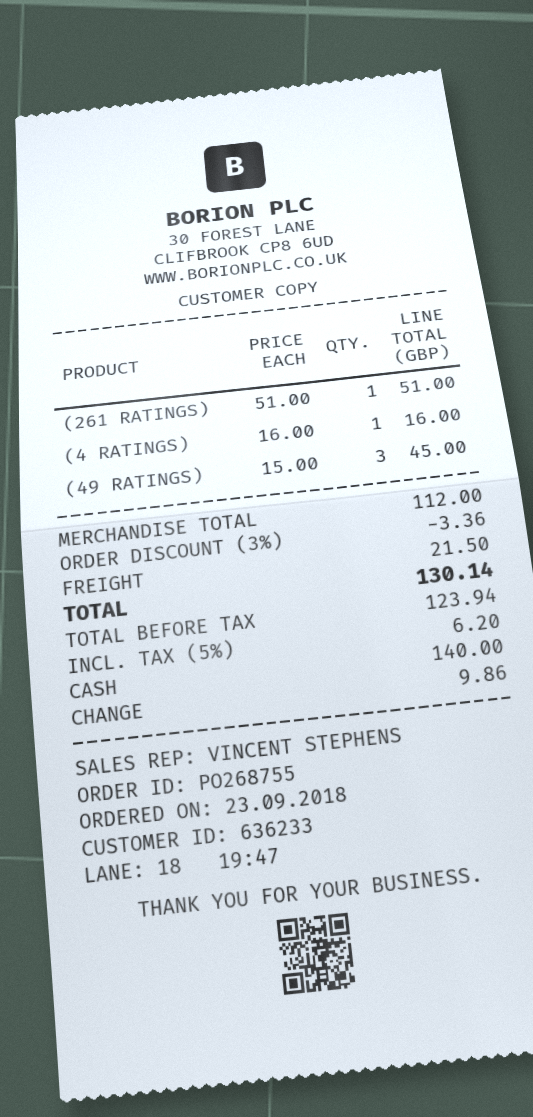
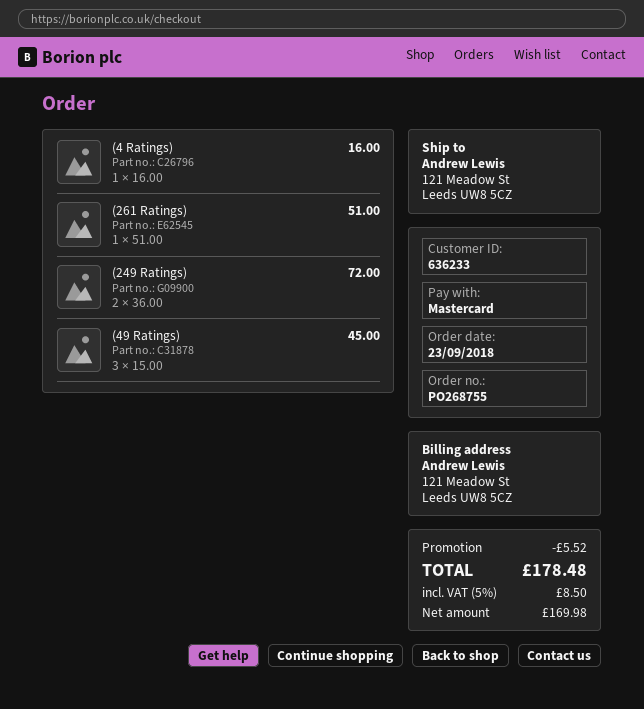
payment method: cash -> Mastercard
(249 Ratings): none -> 2 x 36.00 = 72.00
discount: 3.36 -> 5.52
shipping: 21.50 -> none
net: 123.94 -> 169.98
tax: 5% = 6.20 -> 5% = 8.50
total: 130.14 -> 178.48

